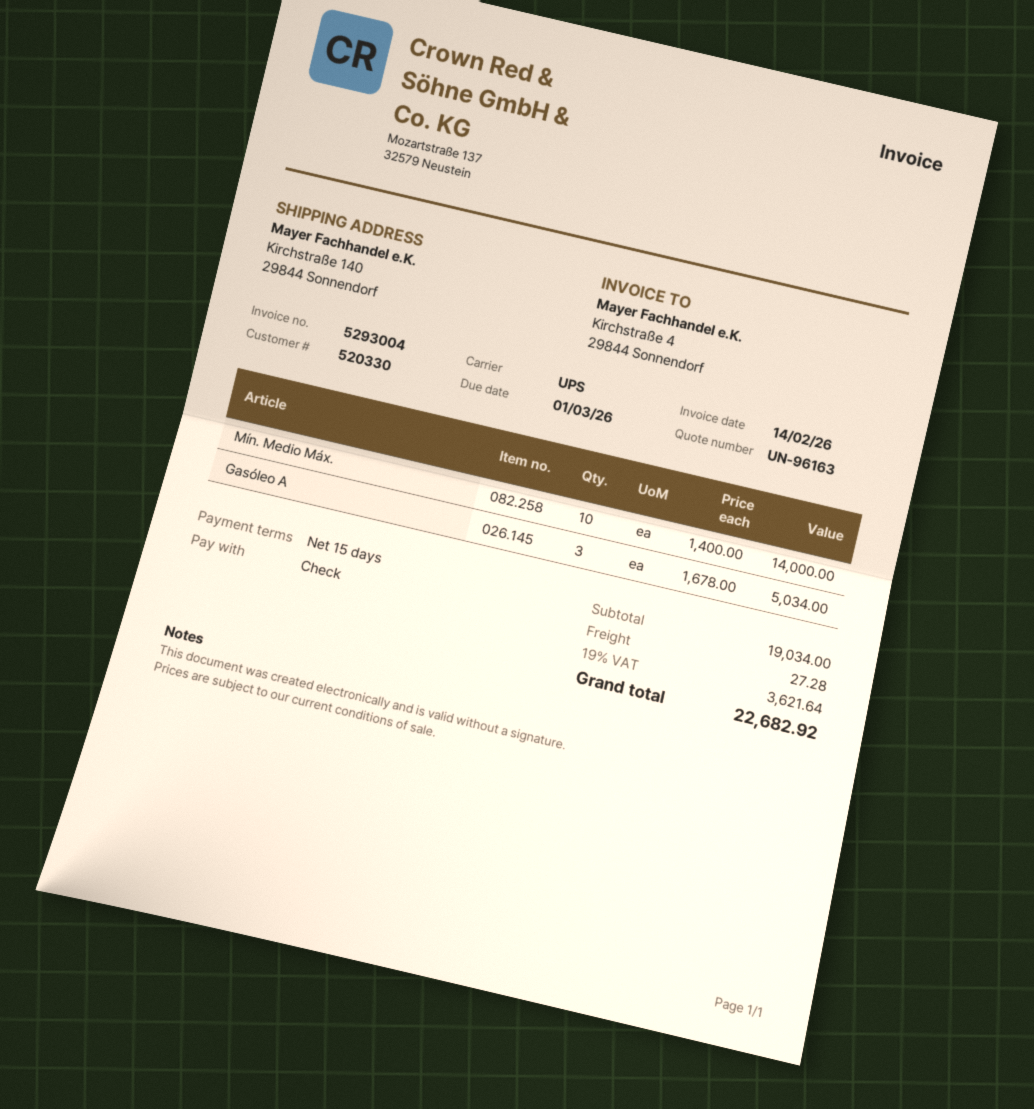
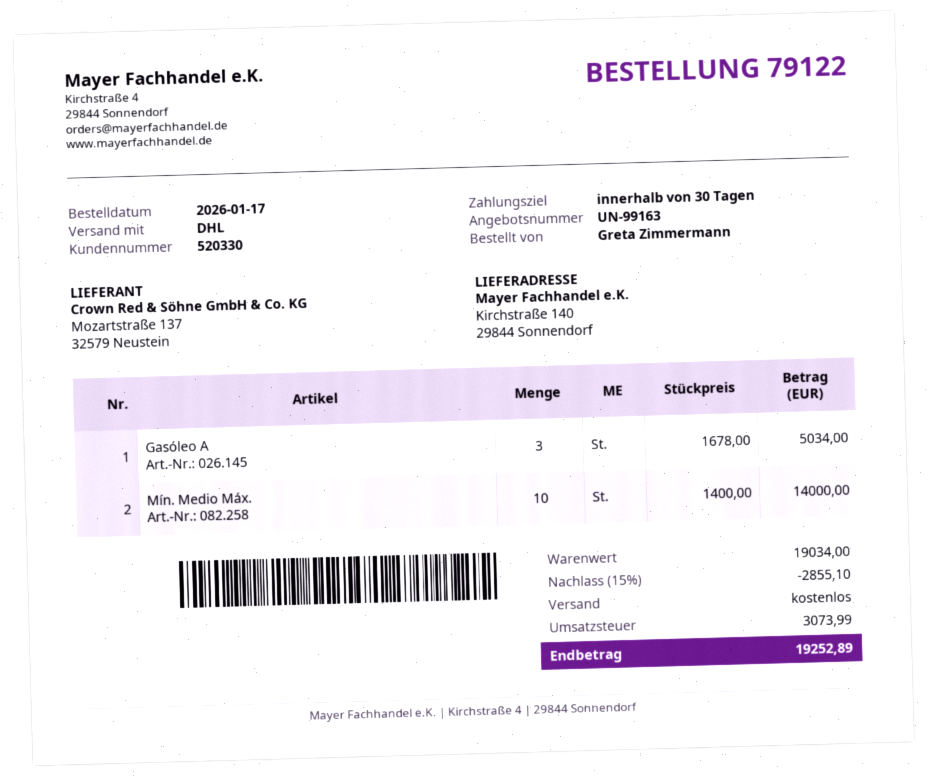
quote number: UN-96163 -> UN-99163
payment terms: 15 days -> 30 days
shipping method: UPS -> DHL
discount: none -> 15% = 2855.10
shipping: 27.28 -> 0.00
tax: 3621.64 -> 3073.99
total: 22682.92 -> 19252.89

